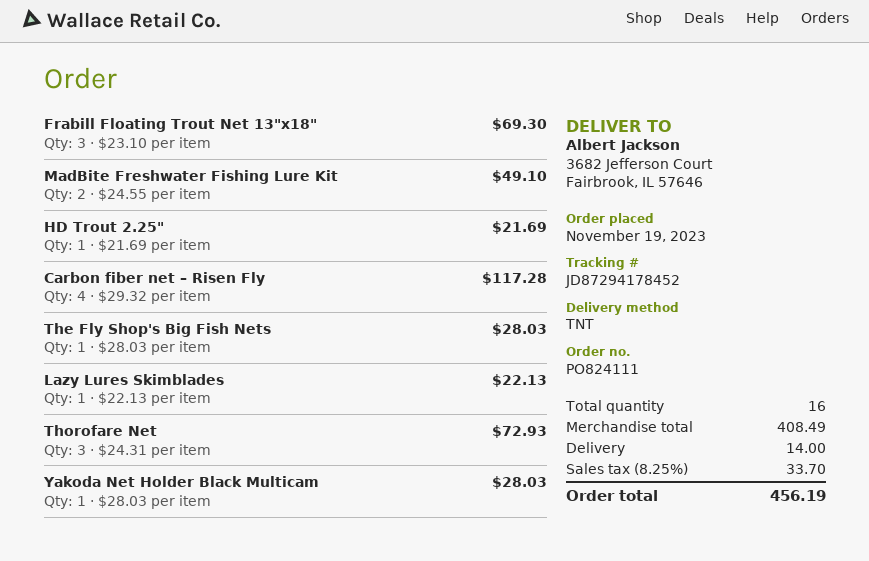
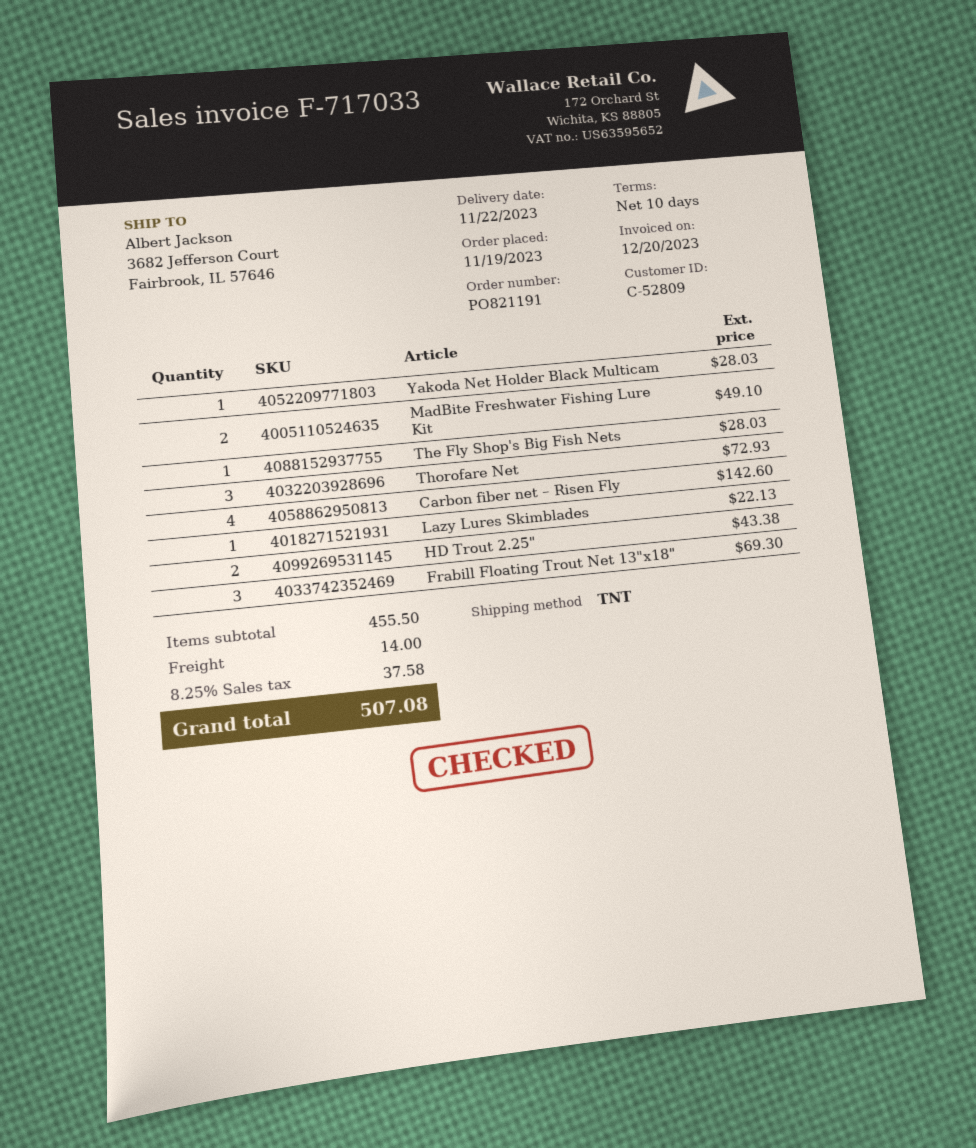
order number: PO824111 -> PO821191
HD Trout 2.25": 1 for 21.69 -> 2 for 43.38
Carbon fiber net – Risen Fly: 4 for 117.28 -> 4 for 142.60
subtotal: 408.49 -> 455.50
tax: 8.25% = 33.70 -> 8.25% = 37.58
total: 456.19 -> 507.08

